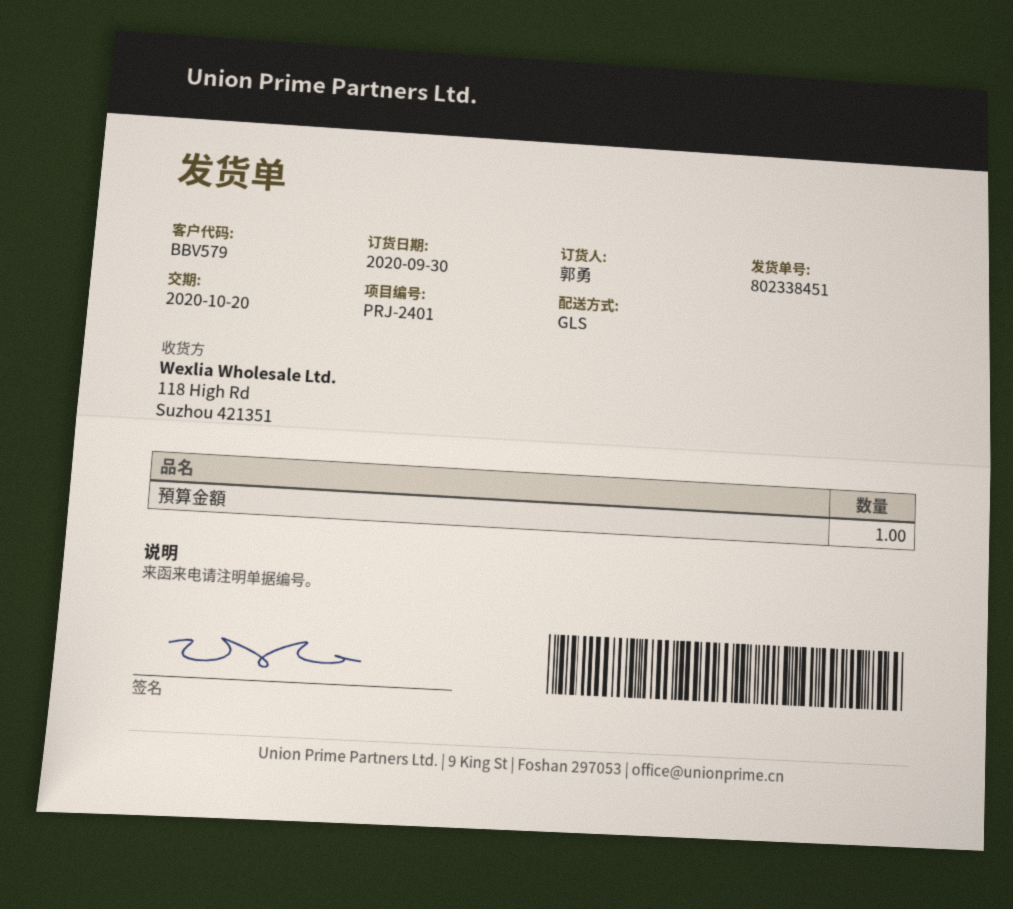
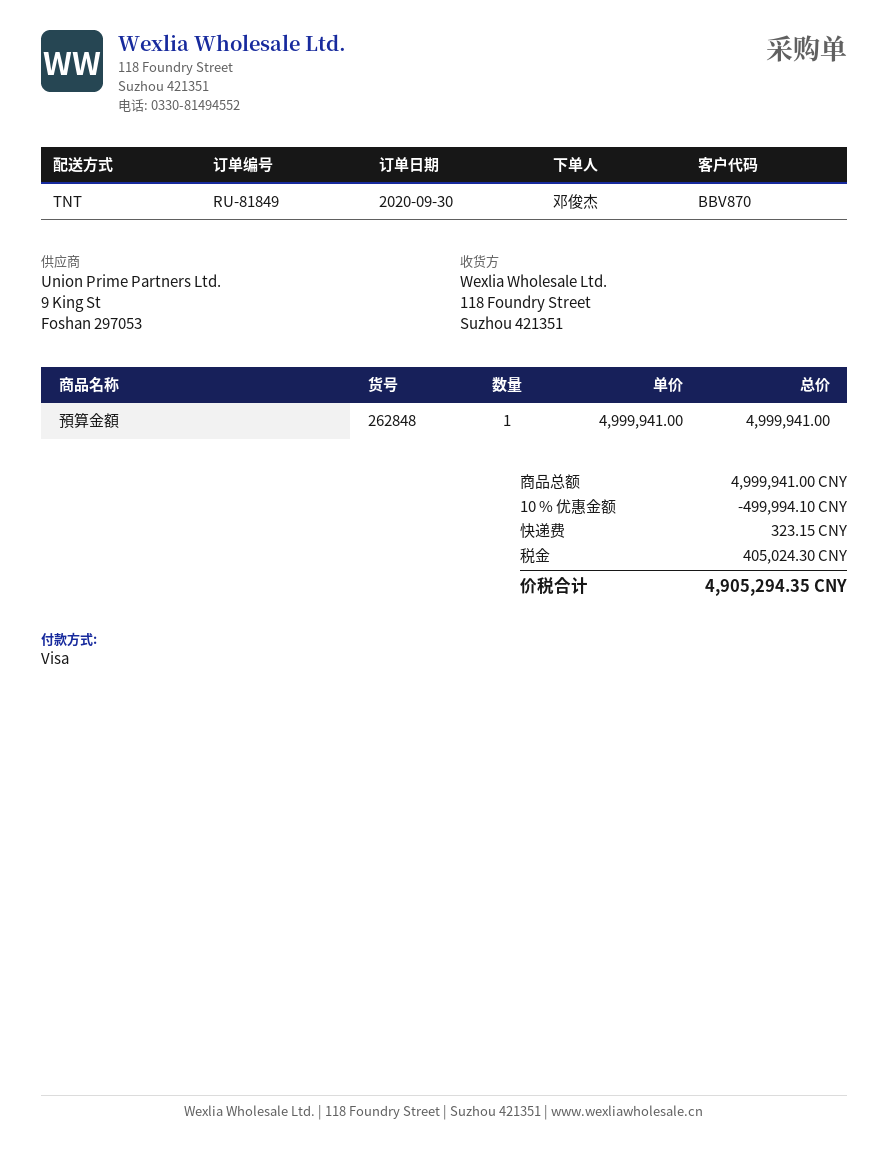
customer number: BBV579 -> BBV870
ordered by: 郭勇 -> 邓俊杰
shipping method: GLS -> TNT
ship to: 118 High Rd, Suzhou 421351 -> 118 Foundry Street, Suzhou 421351

